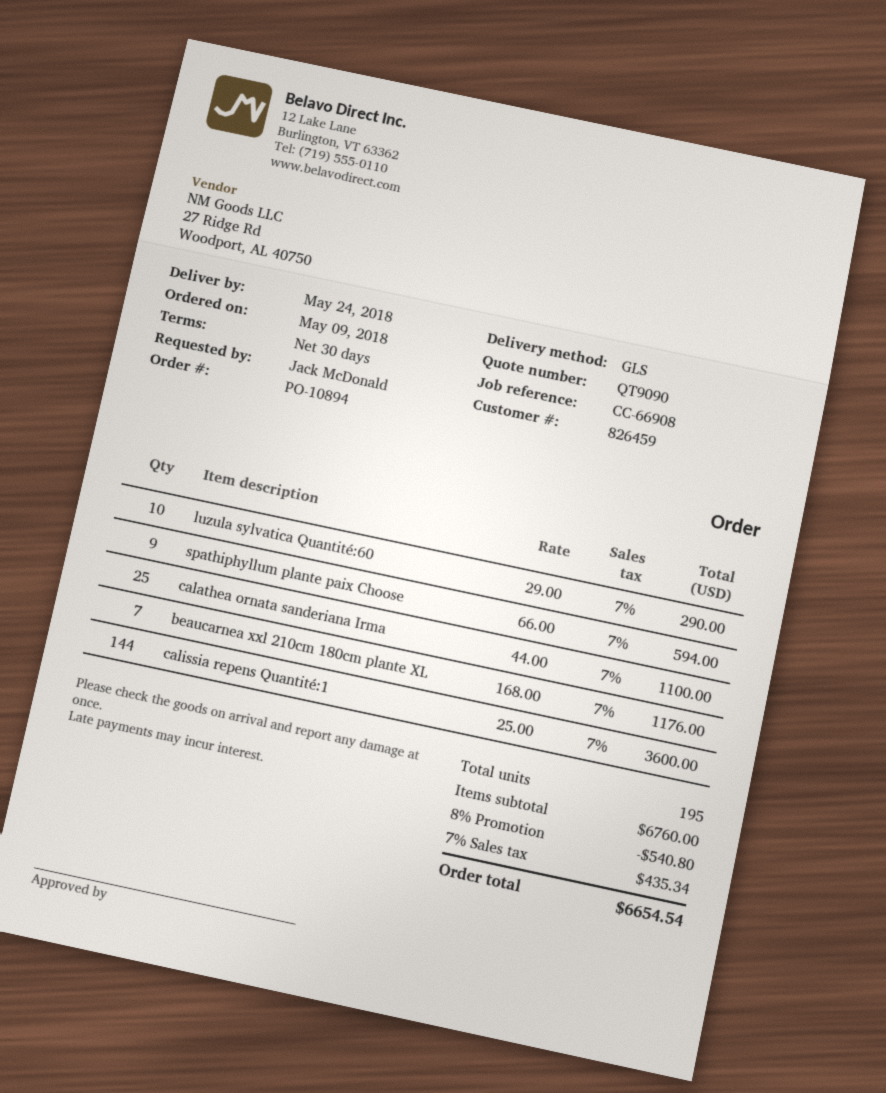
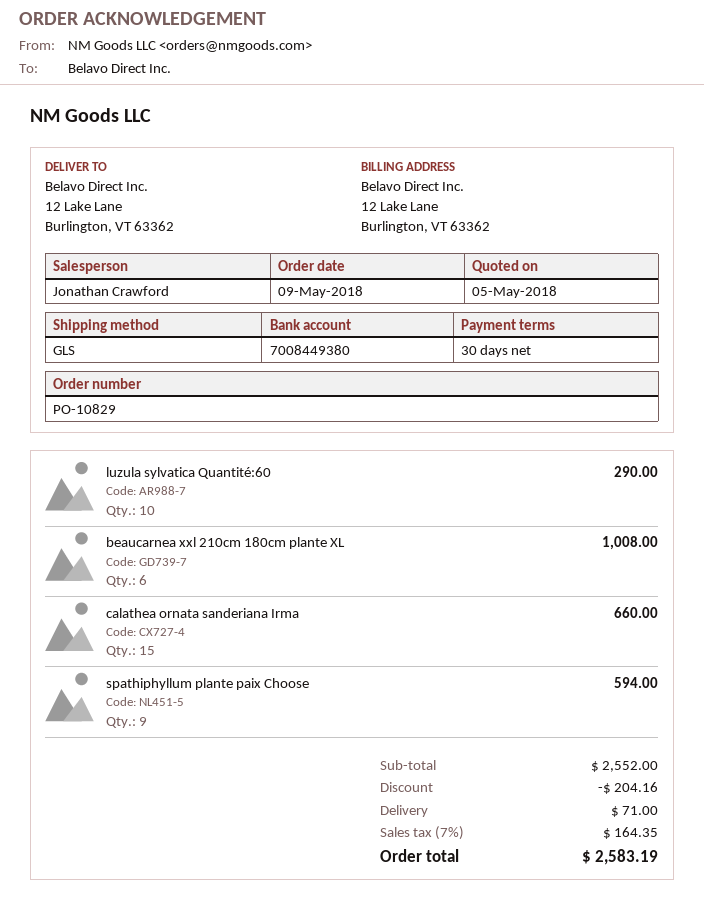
order number: PO-10894 -> PO-10829
calathea ornata sanderiana Irma: 25 for 1100.00 -> 15 for 660.00
beaucarnea xxl 210cm 180cm plante XL: 7 for 1176.00 -> 6 for 1008.00
calissia repens Quantité:1: 144 for 3600.00 -> none
subtotal: 6760.00 -> 2552.00
discount: 540.80 -> 204.16
shipping: none -> 71.00
tax: 7% = 435.34 -> 7% = 164.35
total: 6654.54 -> 2583.19

